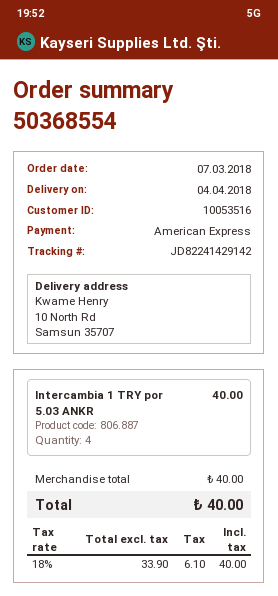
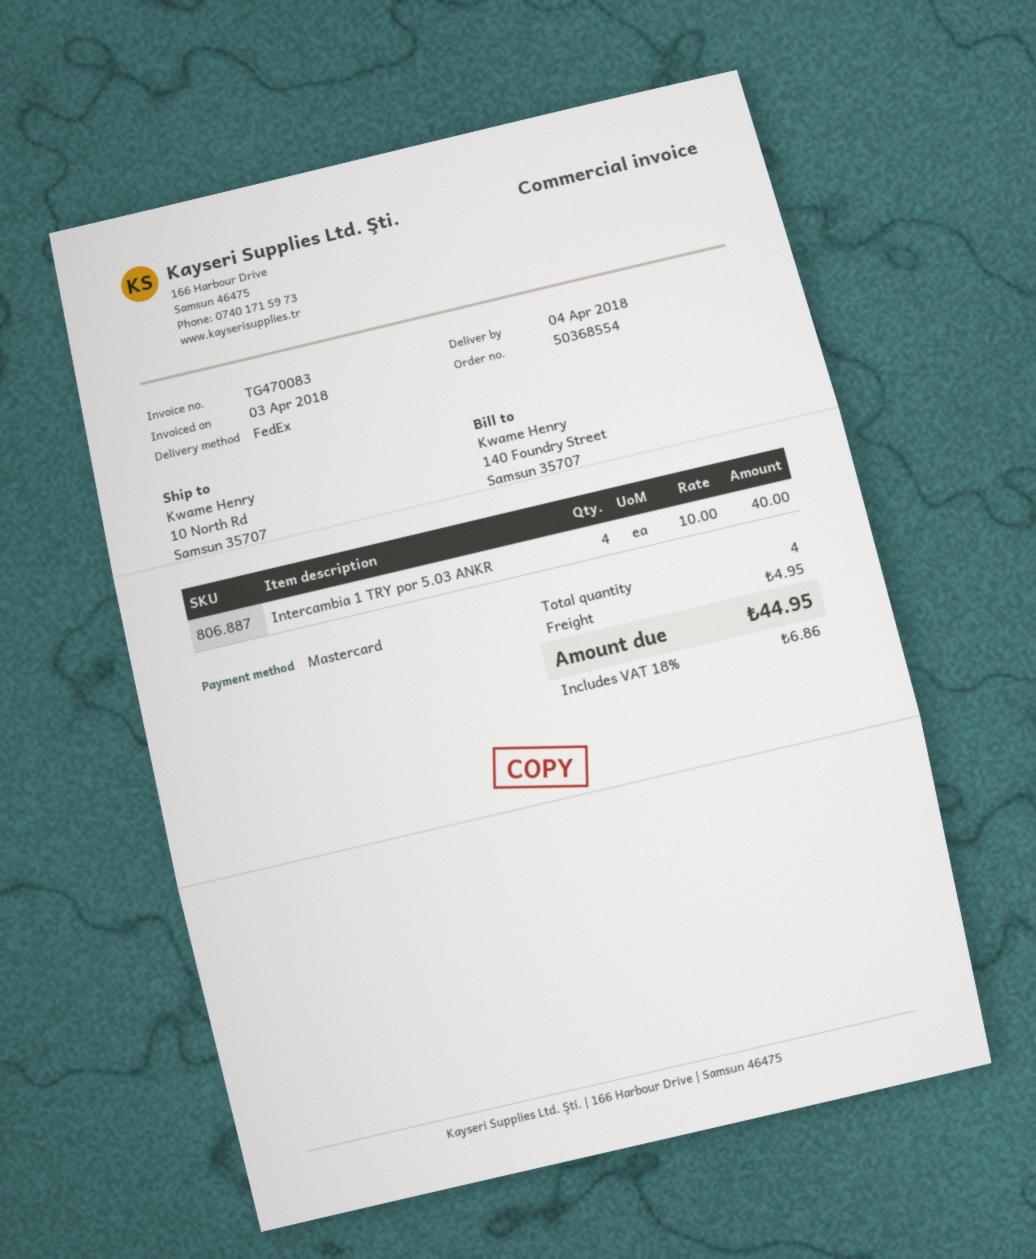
payment method: American Express -> Mastercard
shipping: none -> 4.95
tax: 18% = 6.10 -> 18% = 6.86
total: 40.00 -> 44.95

